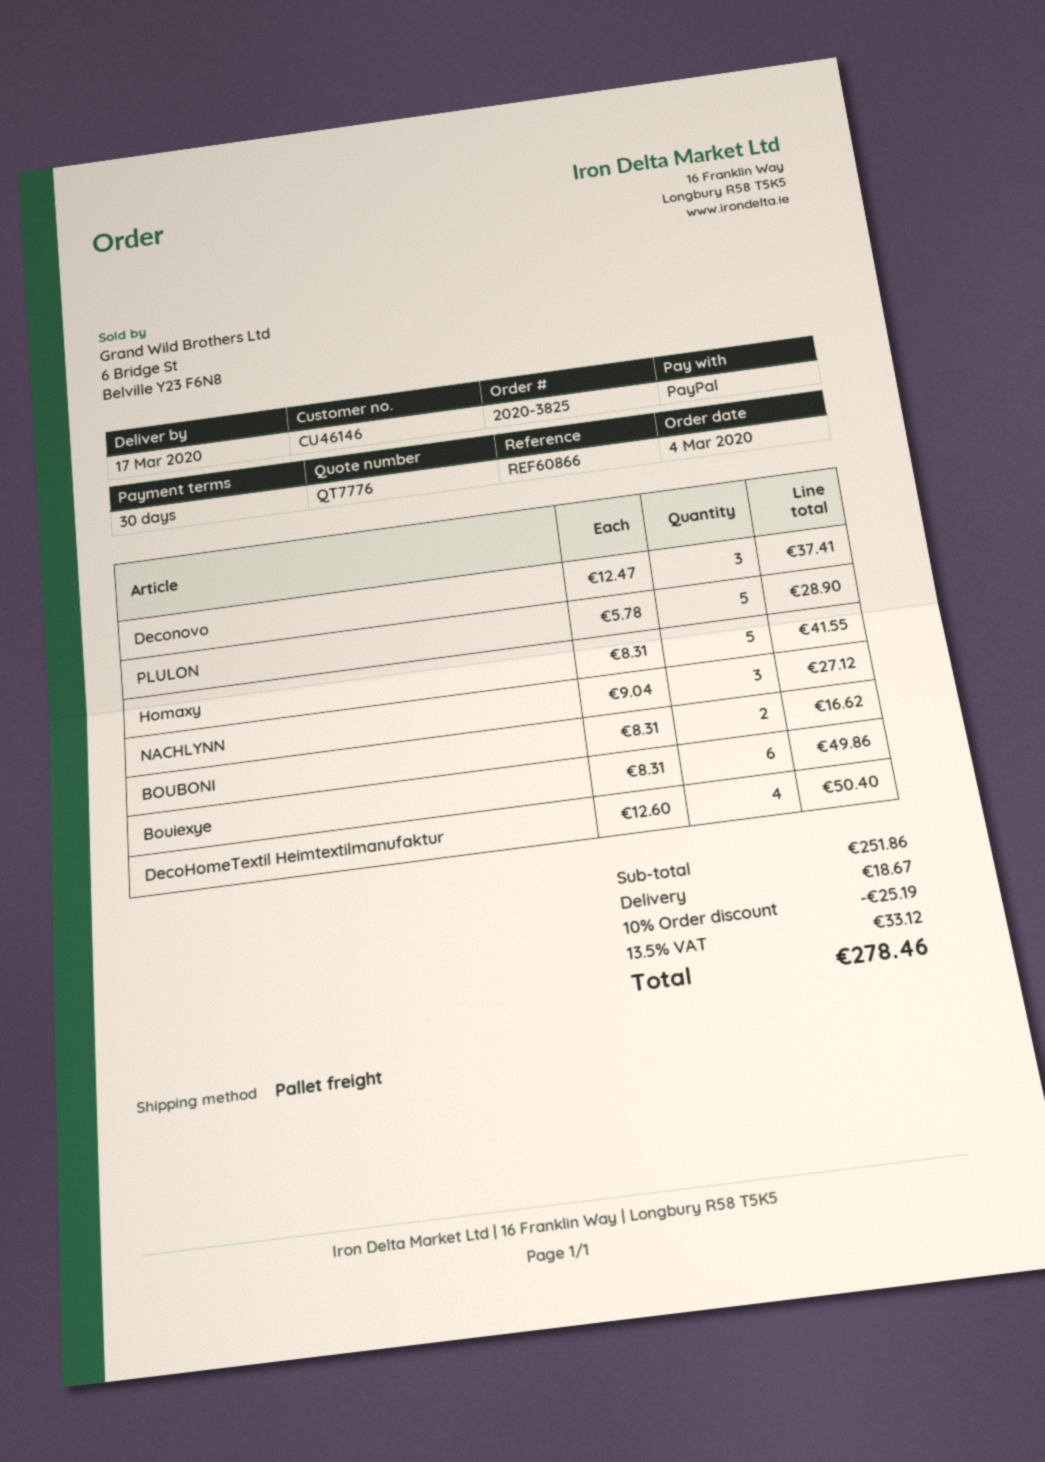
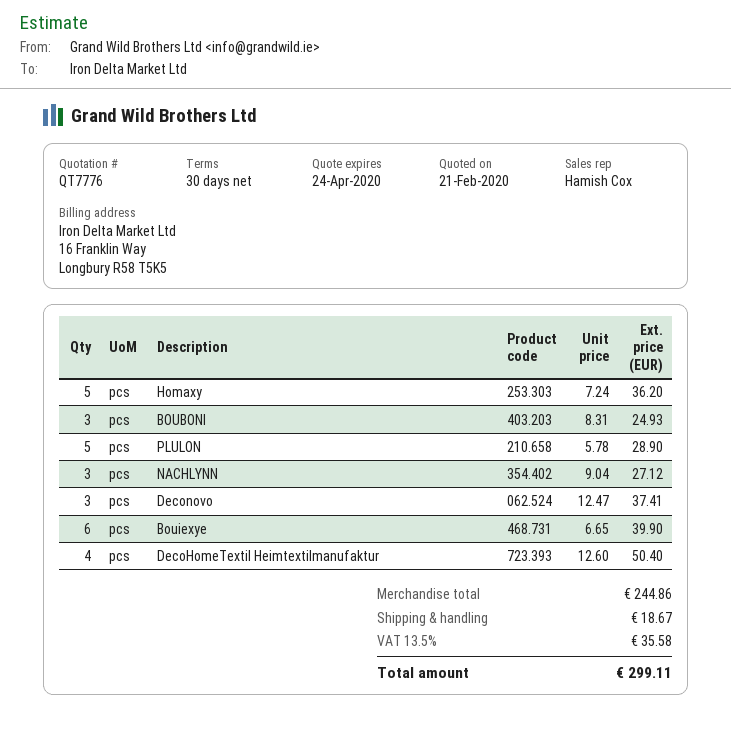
Homaxy: 5 x 8.31 = 41.55 -> 5 x 7.24 = 36.20
BOUBONI: 2 x 8.31 = 16.62 -> 3 x 8.31 = 24.93
Bouiexye: 6 x 8.31 = 49.86 -> 6 x 6.65 = 39.90
subtotal: 251.86 -> 244.86
discount: 10% = 25.19 -> none
tax: 13.5% = 33.12 -> 13.5% = 35.58
total: 278.46 -> 299.11

